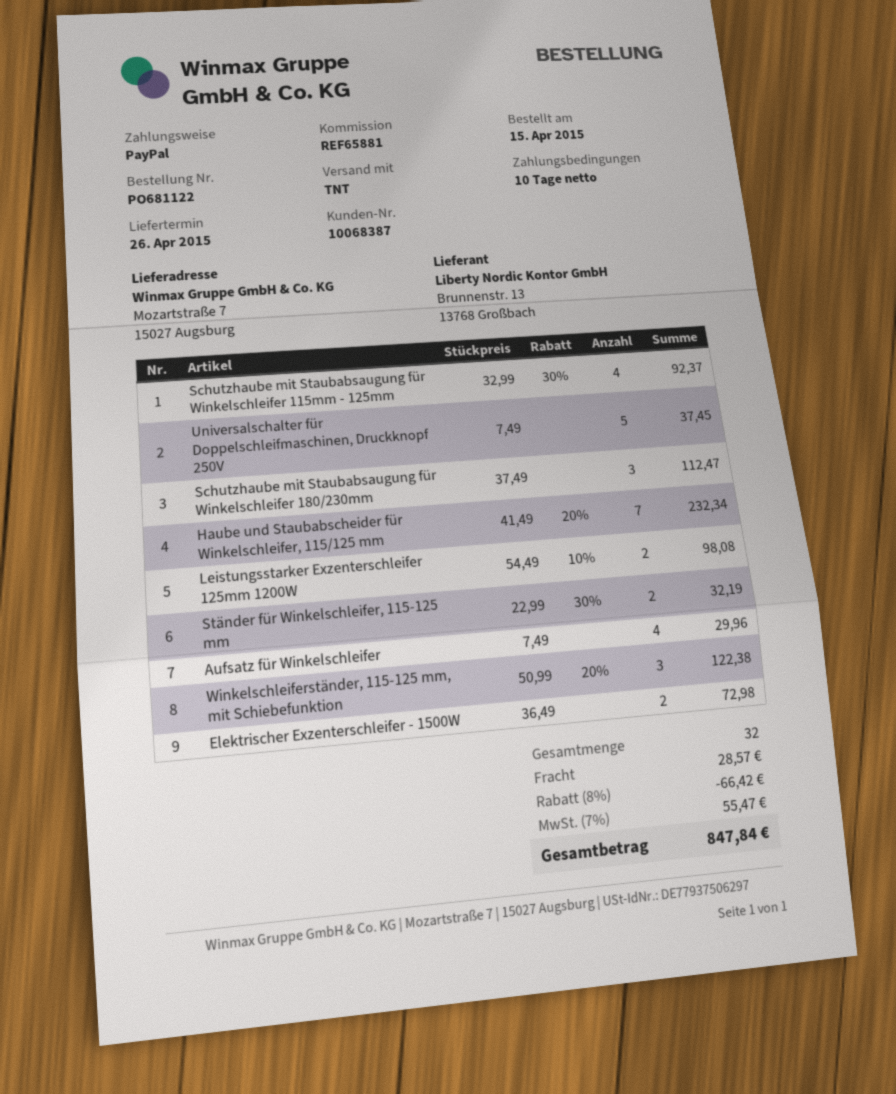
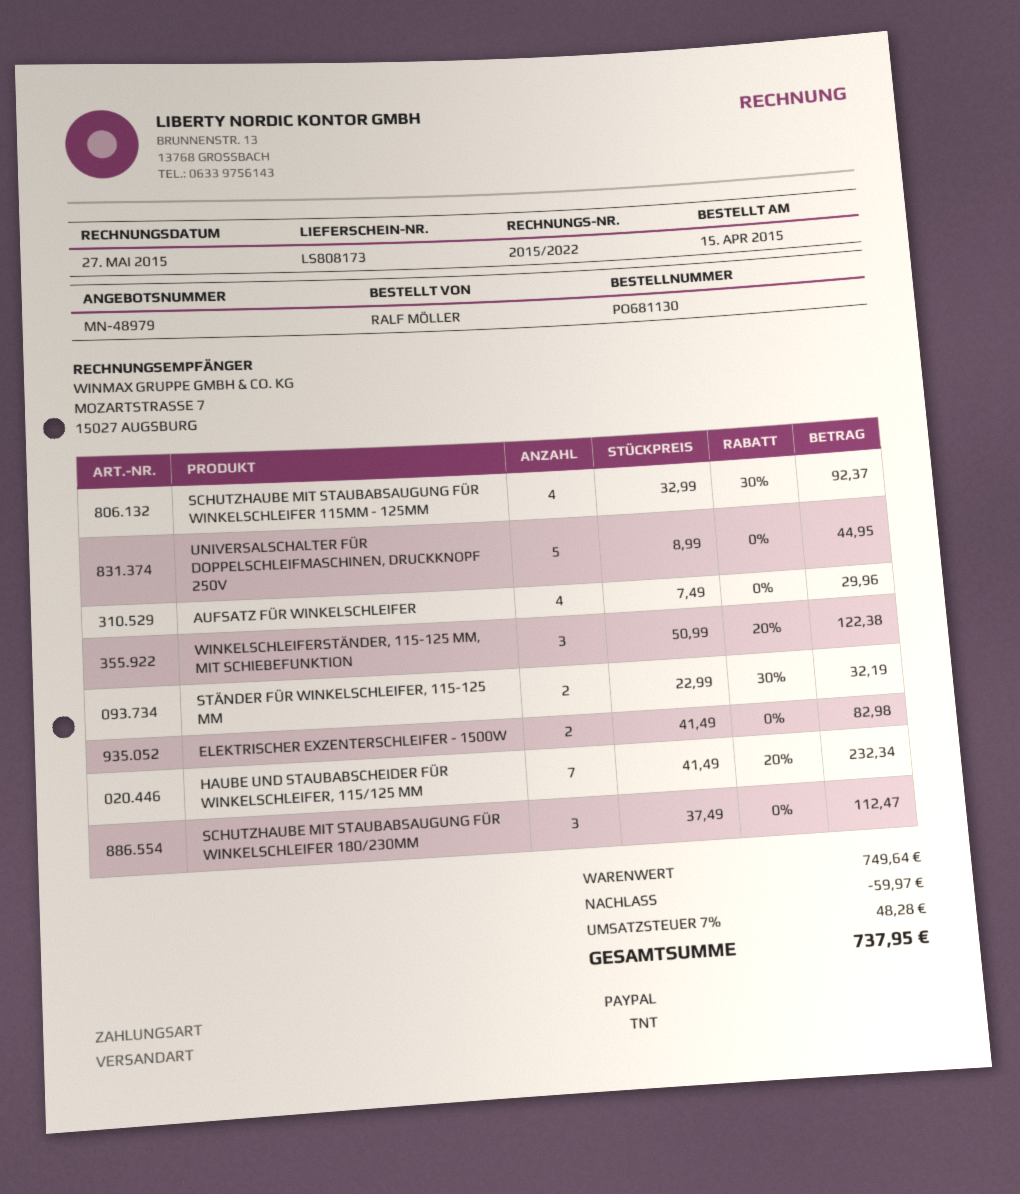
order number: PO681122 -> PO681130
Universalschalter für Doppelschleifmaschinen, Druckknopf 250V: 5 x 7.49 = 37.45 -> 5 x 8.99 = 44.95
Leistungsstarker Exzenterschleifer 125mm 1200W: 2 x 54.49 - 10% = 98.08 -> none
Elektrischer Exzenterschleifer - 1500W: 2 x 36.49 = 72.98 -> 2 x 41.49 = 82.98
discount: 66.42 -> 59.97
shipping: 28.57 -> none
tax: 7% = 55.47 -> 7% = 48.28
total: 847.84 -> 737.95

